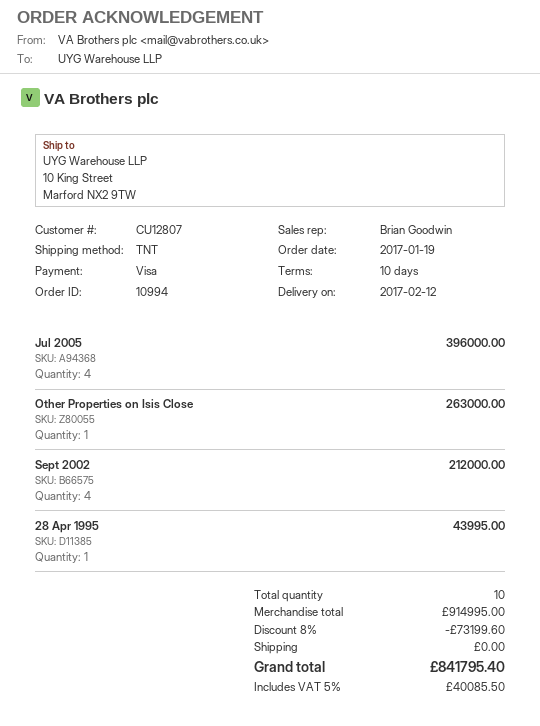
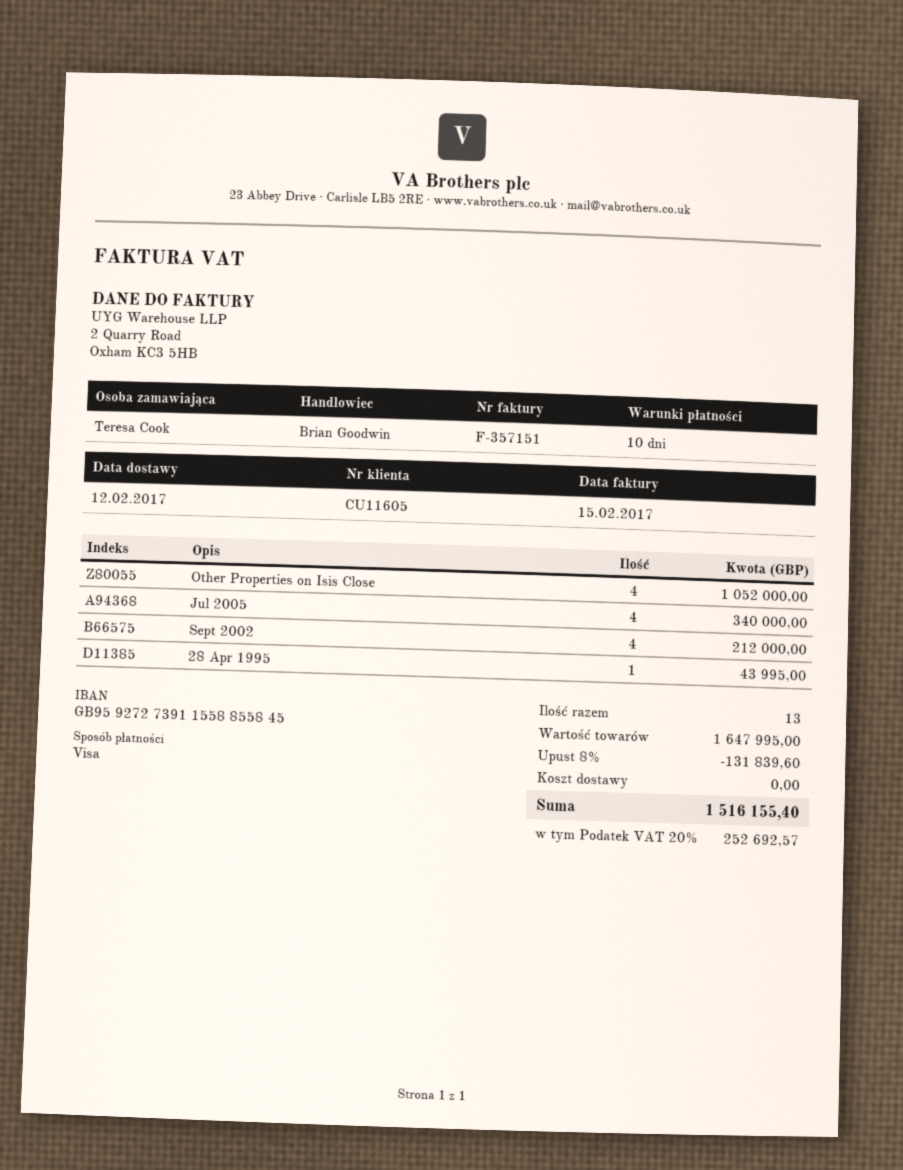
customer number: CU12807 -> CU11605
Jul 2005: 4 for 396000.00 -> 4 for 340000.00
Other Properties on Isis Close: 1 for 263000.00 -> 4 for 1052000.00
total quantity: 10 -> 13
subtotal: 914995.00 -> 1647995.00
discount: 8% = 73199.60 -> 8% = 131839.60
tax: 5% = 40085.50 -> 20% = 252692.57
total: 841795.40 -> 1516155.40

